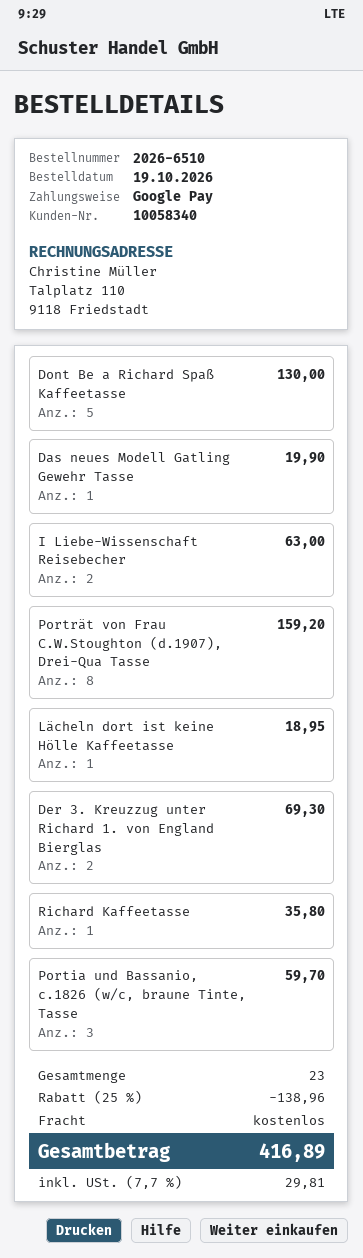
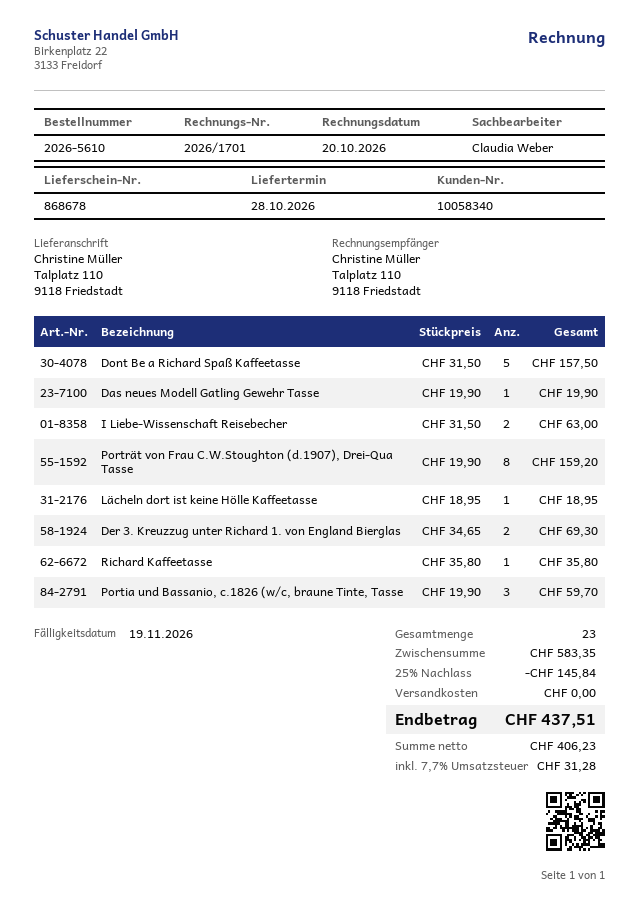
order number: 2026-6510 -> 2026-5610
Dont Be a Richard Spaß Kaffeetasse: 5 for 130.00 -> 5 for 157.50
discount: 25% = 138.96 -> 25% = 145.84
tax: 7.7% = 29.81 -> 7.7% = 31.28
total: 416.89 -> 437.51

